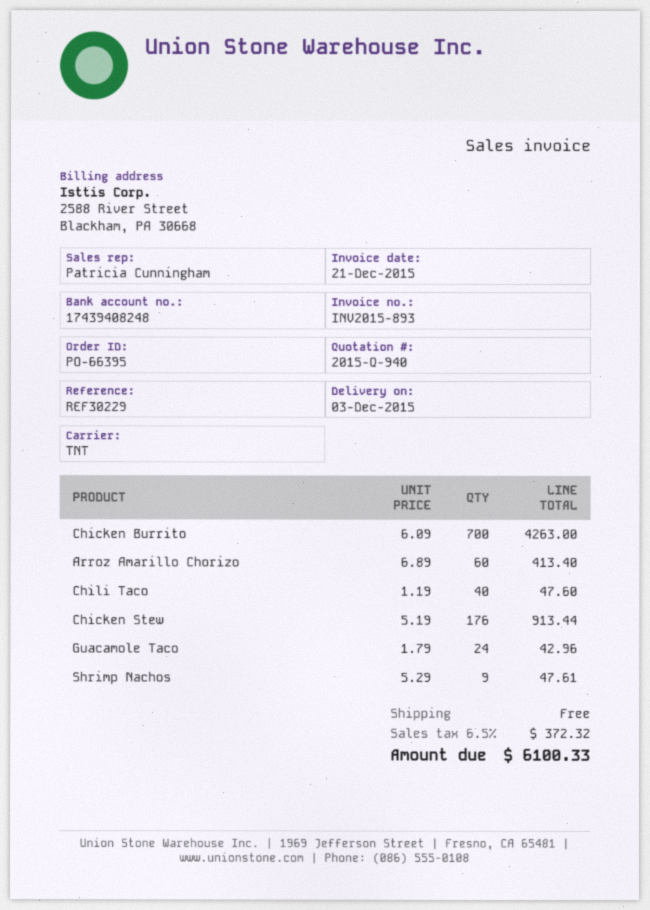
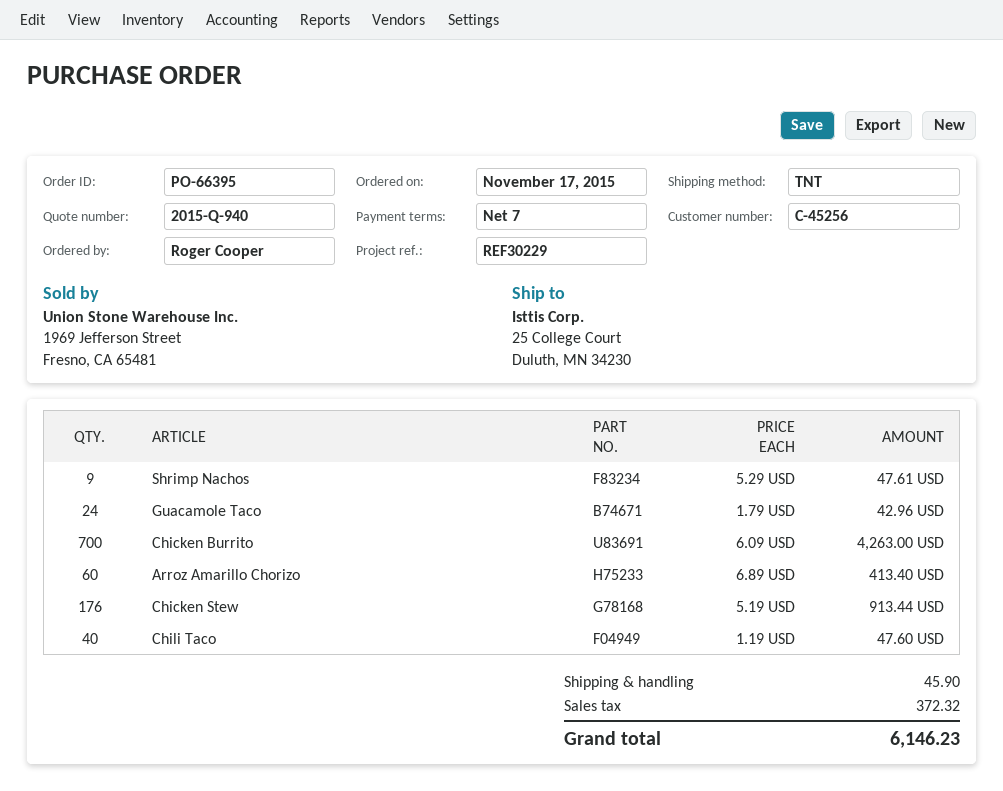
shipping: 0.00 -> 45.90
total: 6100.33 -> 6146.23

